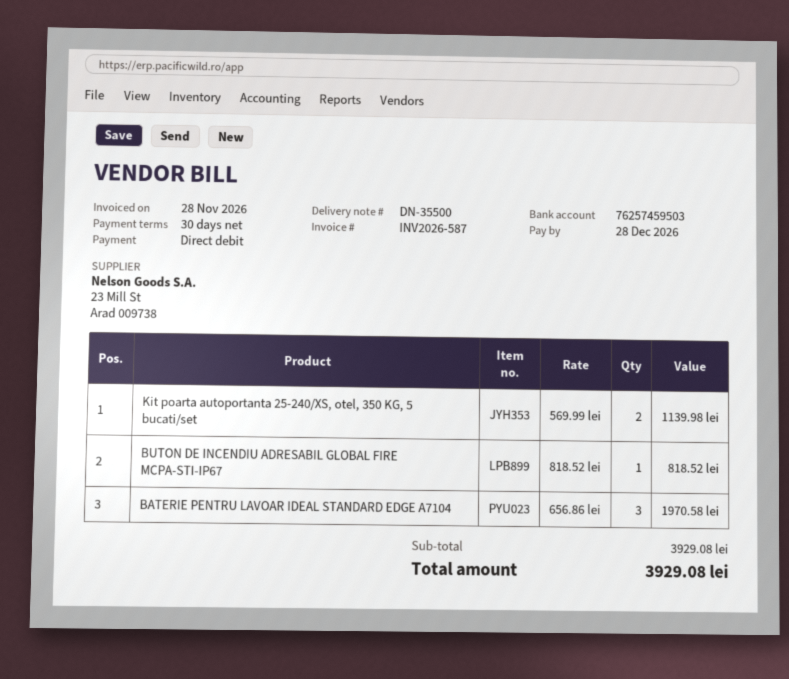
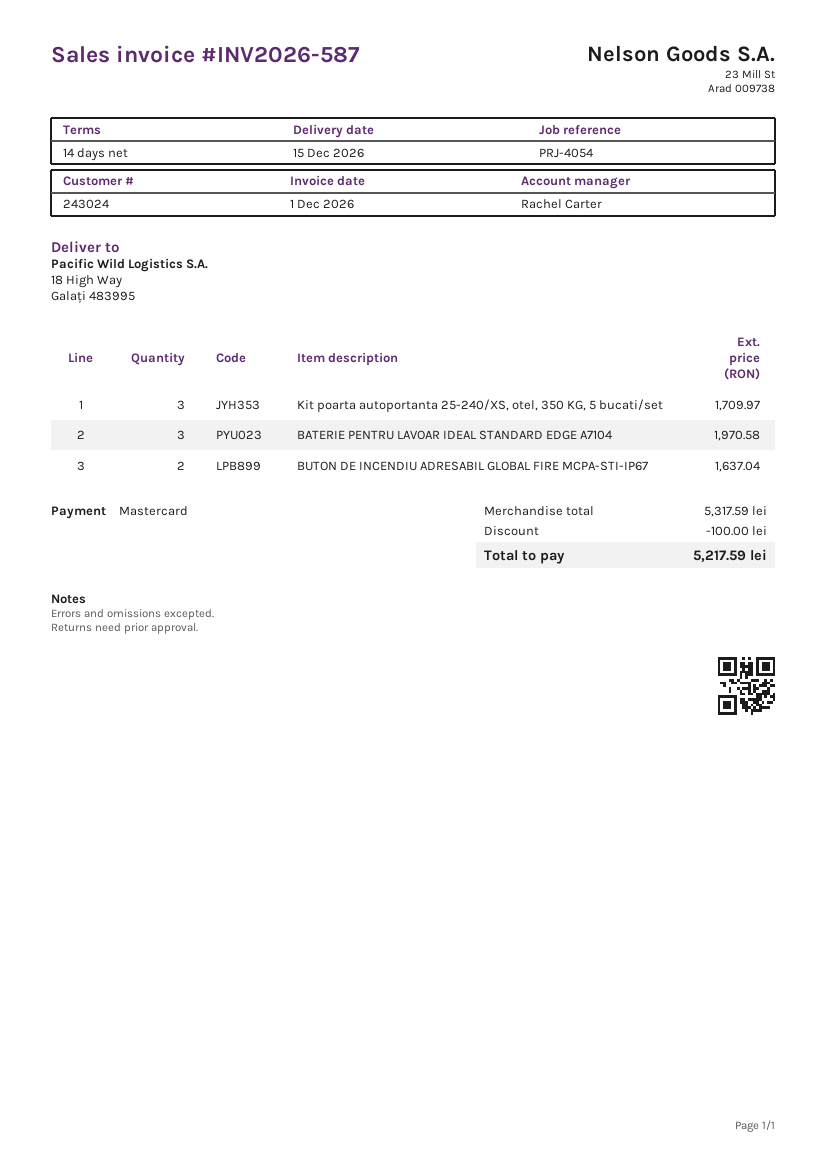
invoice date: 2026-11-28 -> 2026-12-01
payment terms: 30 days -> 14 days
payment method: direct debit -> Mastercard
Kit poarta autoportanta 25-240/XS, otel, 350 KG, 5 bucati/set: 2 for 1139.98 -> 3 for 1709.97
BUTON DE INCENDIU ADRESABIL GLOBAL FIRE MCPA-STI-IP67: 1 for 818.52 -> 2 for 1637.04
subtotal: 3929.08 -> 5317.59
discount: none -> 100.00
total: 3929.08 -> 5217.59

